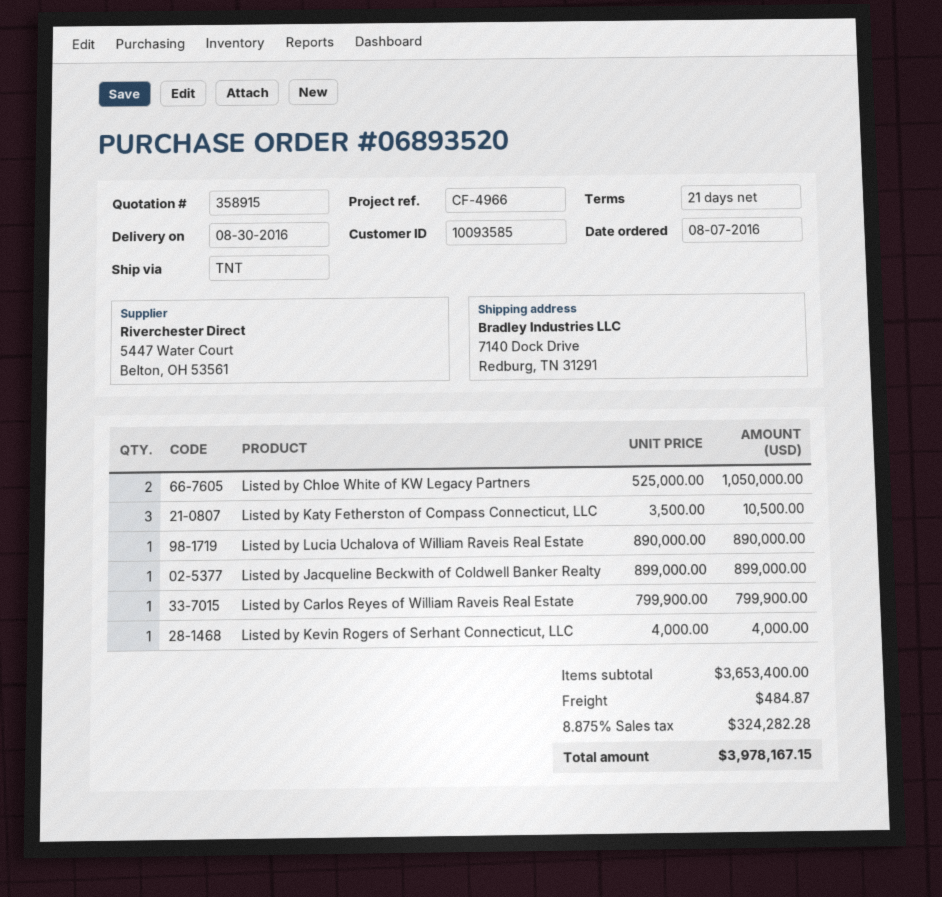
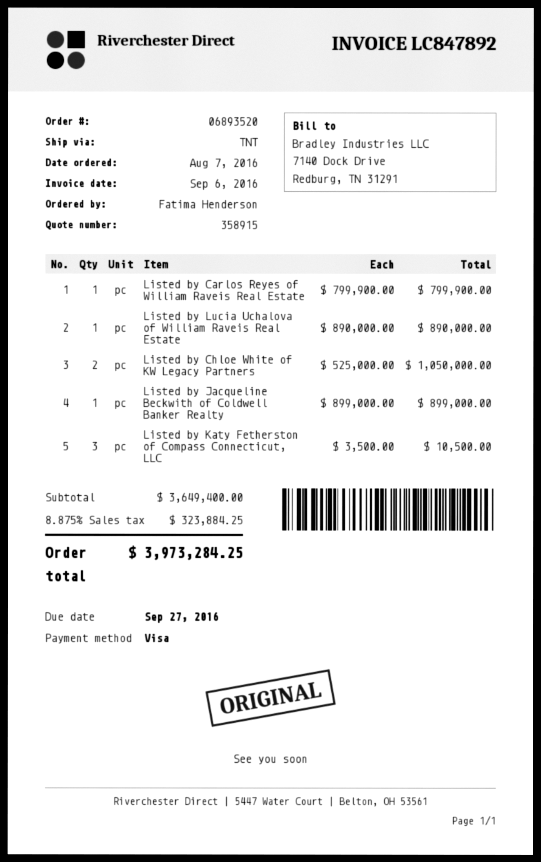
Listed by Kevin Rogers of Serhant Connecticut, LLC: 1 x 4000.00 = 4000.00 -> none
subtotal: 3653400.00 -> 3649400.00
shipping: 484.87 -> none
tax: 8.875% = 324282.28 -> 8.875% = 323884.25
total: 3978167.15 -> 3973284.25

